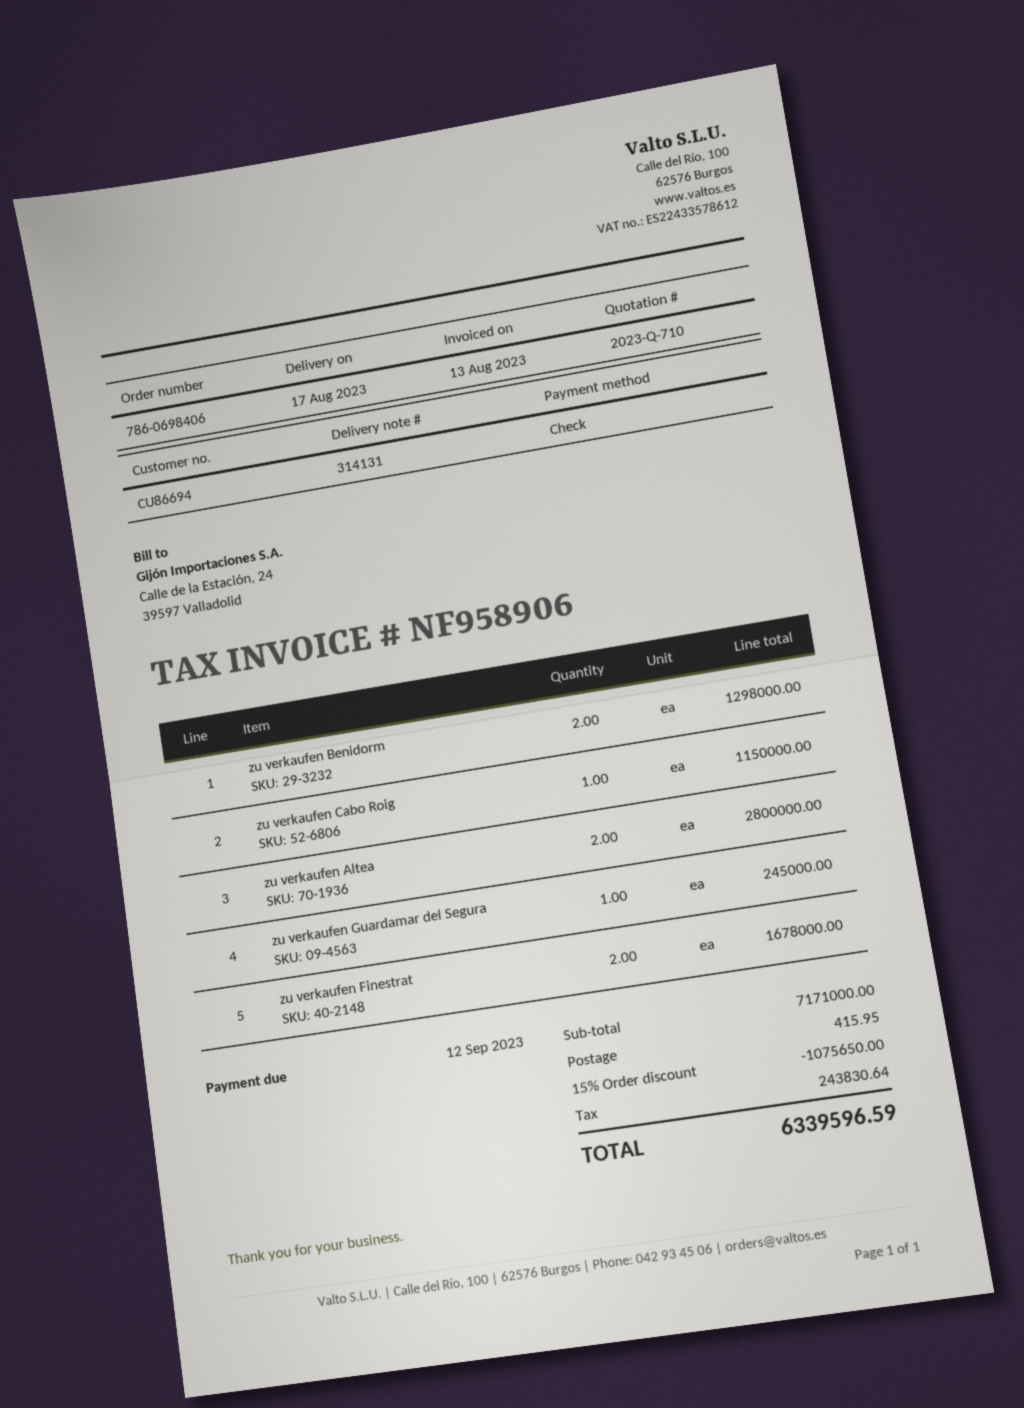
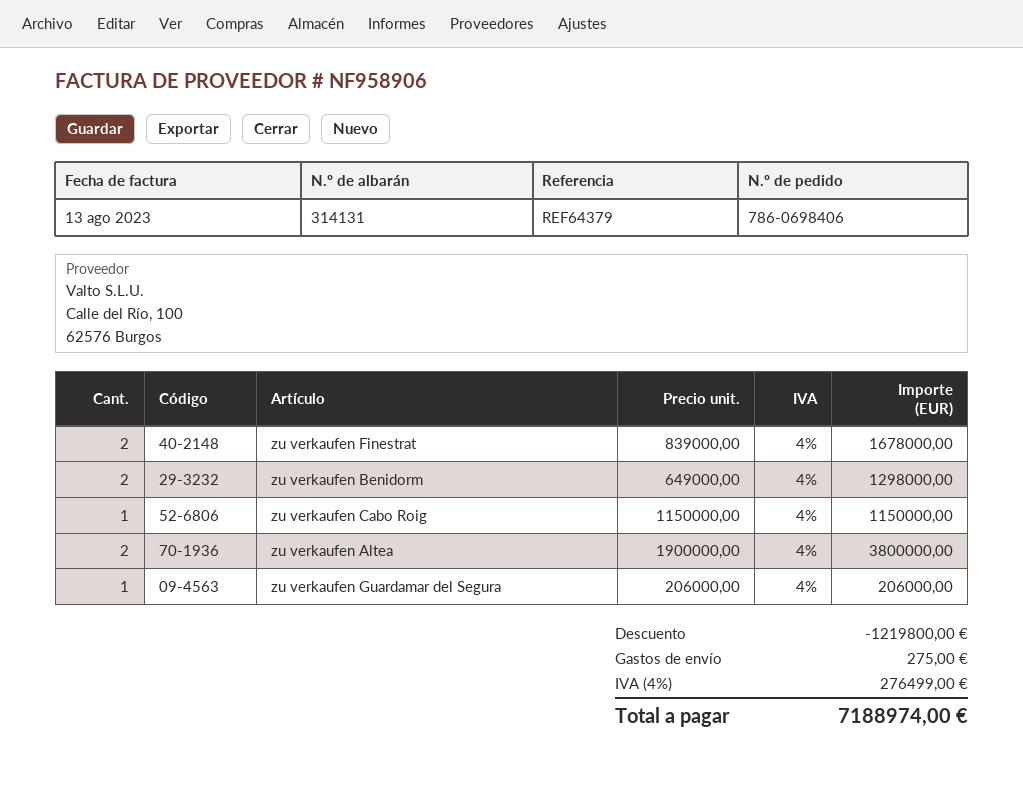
zu verkaufen Altea: 2 for 2800000.00 -> 2 for 3800000.00
zu verkaufen Guardamar del Segura: 1 for 245000.00 -> 1 for 206000.00
discount: 1075650.00 -> 1219800.00
shipping: 415.95 -> 275.00
tax: 243830.64 -> 276499.00
total: 6339596.59 -> 7188974.00

